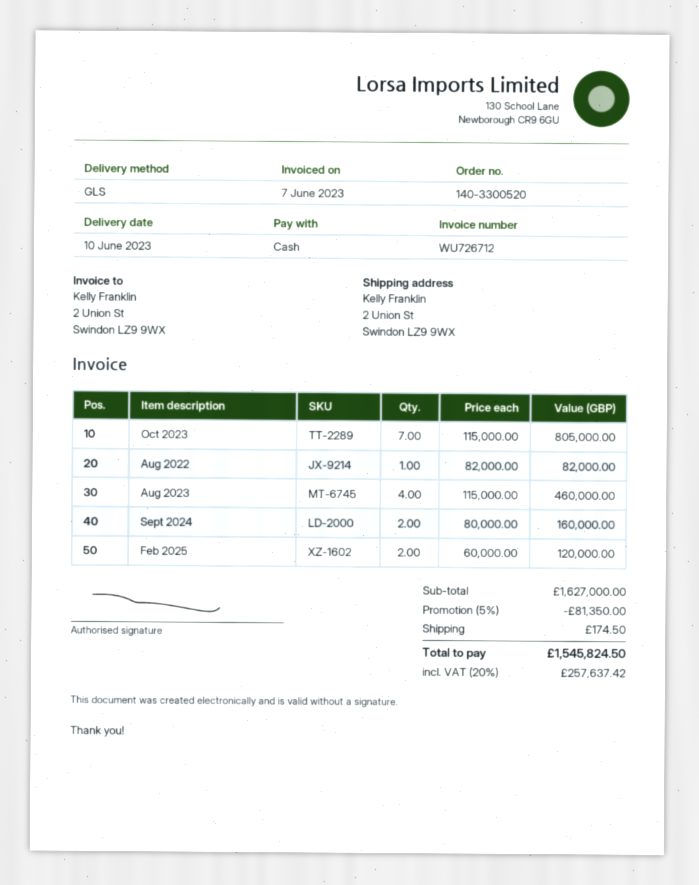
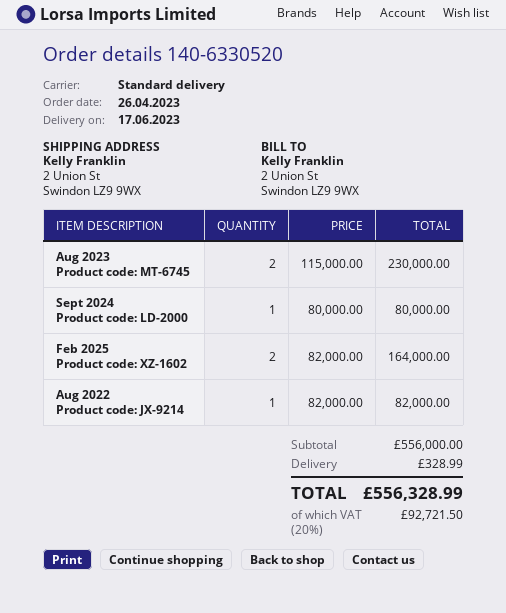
order number: 140-3300520 -> 140-6330520
delivery date: 2023-06-10 -> 2023-06-17
shipping method: GLS -> standard
Oct 2023: 7 x 115000.00 = 805000.00 -> none
Aug 2023: 4 x 115000.00 = 460000.00 -> 2 x 115000.00 = 230000.00
Sept 2024: 2 x 80000.00 = 160000.00 -> 1 x 80000.00 = 80000.00
Feb 2025: 2 x 60000.00 = 120000.00 -> 2 x 82000.00 = 164000.00
subtotal: 1627000.00 -> 556000.00
discount: 5% = 81350.00 -> none
shipping: 174.50 -> 328.99
tax: 20% = 257637.42 -> 20% = 92721.50
total: 1545824.50 -> 556328.99

